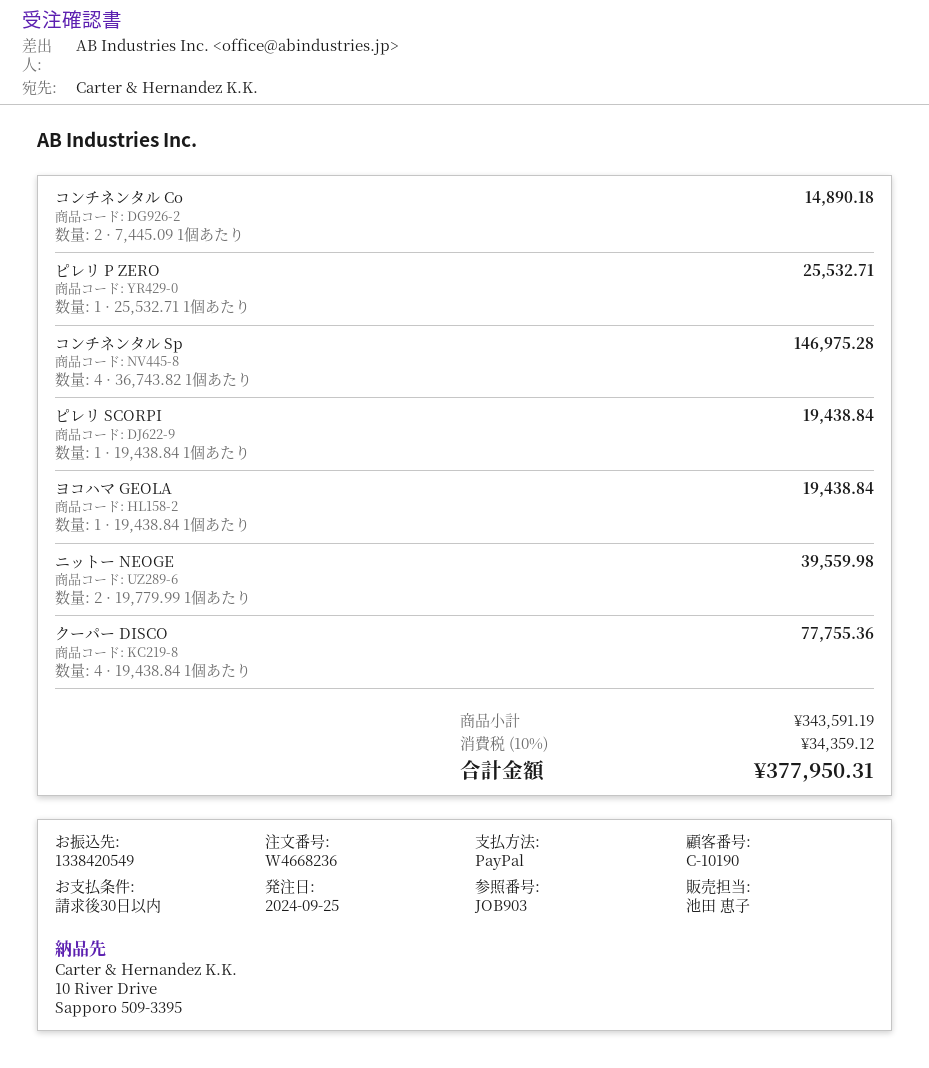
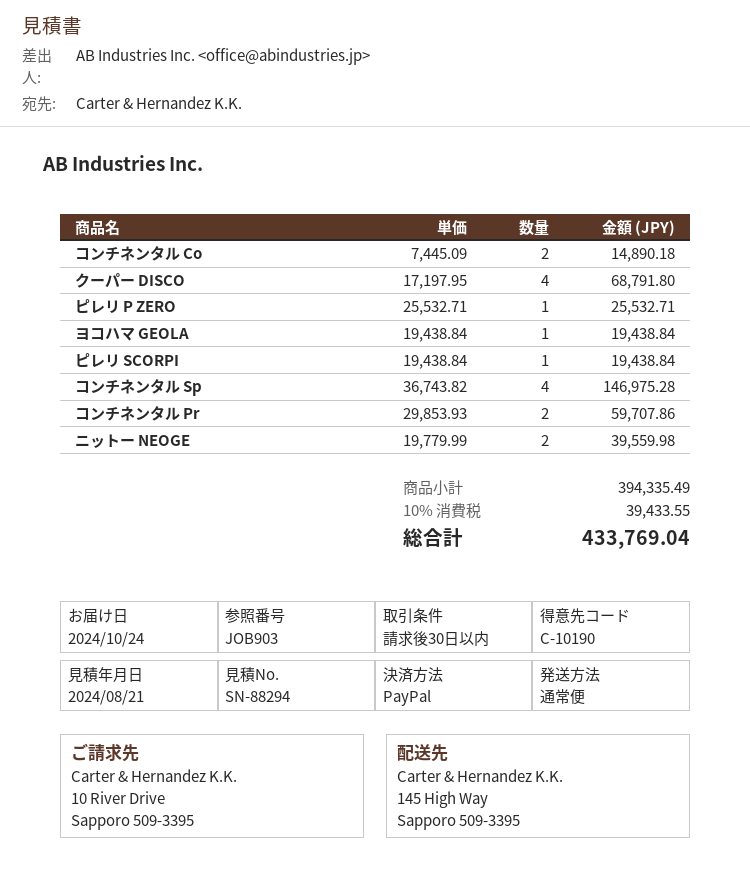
ship to: 10 River Drive, Sapporo 509-3395 -> 145 High Way, Sapporo 509-3395
クーパー DISCO: 4 x 19438.84 = 77755.36 -> 4 x 17197.95 = 68791.80
コンチネンタル Pr: none -> 2 x 29853.93 = 59707.86
subtotal: 343591.19 -> 394335.49
tax: 10% = 34359.12 -> 10% = 39433.55
total: 377950.31 -> 433769.04

